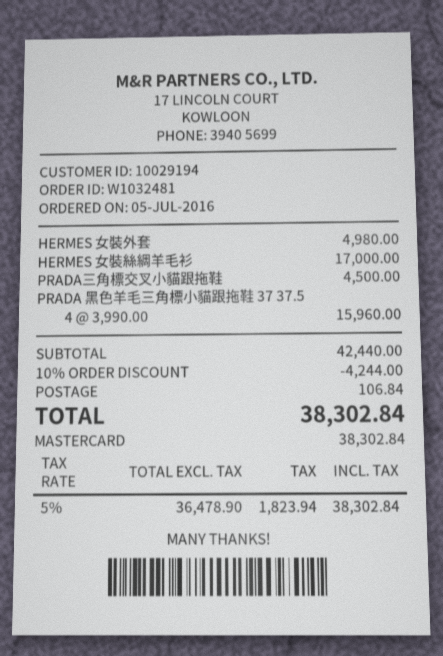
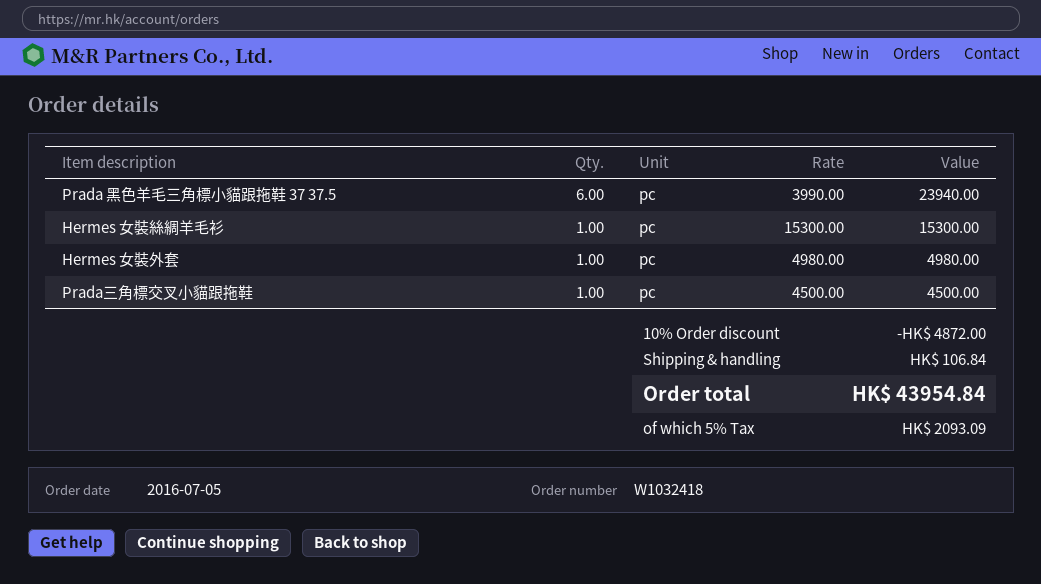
order number: W1032481 -> W1032418
HERMES 女裝絲綢羊毛衫: 1 x 17000.00 = 17000.00 -> 1 x 15300.00 = 15300.00
PRADA 黑色羊毛三角標小貓跟拖鞋 37 37.5: 4 x 3990.00 = 15960.00 -> 6 x 3990.00 = 23940.00
discount: 10% = 4244.00 -> 10% = 4872.00
tax: 5% = 1823.94 -> 5% = 2093.09
total: 38302.84 -> 43954.84

